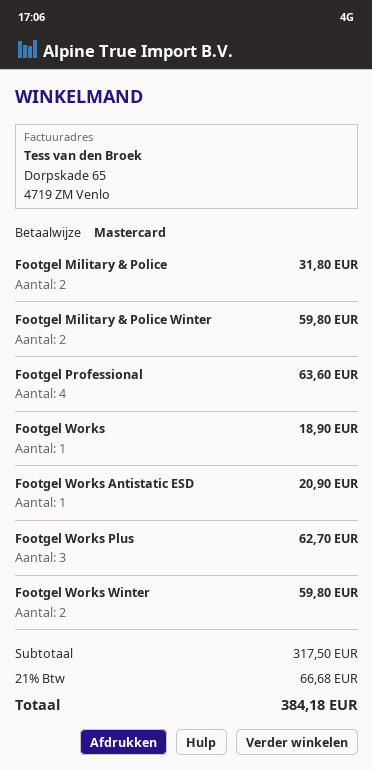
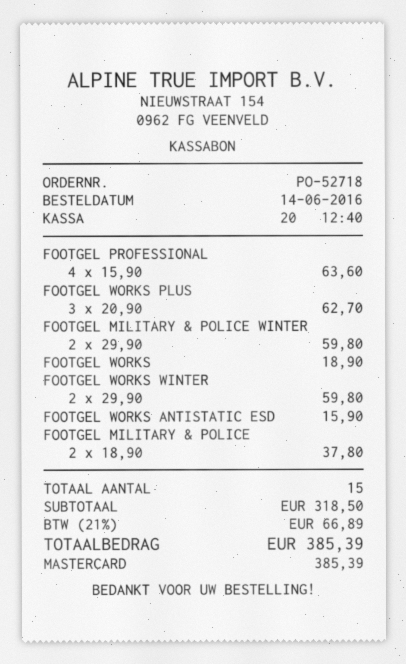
Footgel Military & Police: 2 for 31.80 -> 2 for 37.80
Footgel Works Antistatic ESD: 1 for 20.90 -> 1 for 15.90
subtotal: 317.50 -> 318.50
tax: 21% = 66.68 -> 21% = 66.89
total: 384.18 -> 385.39

